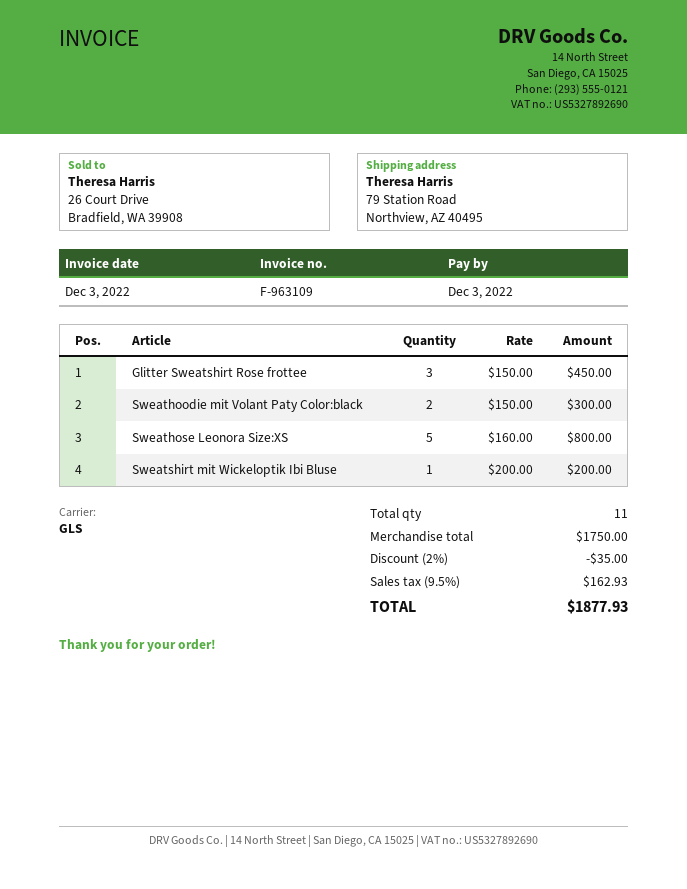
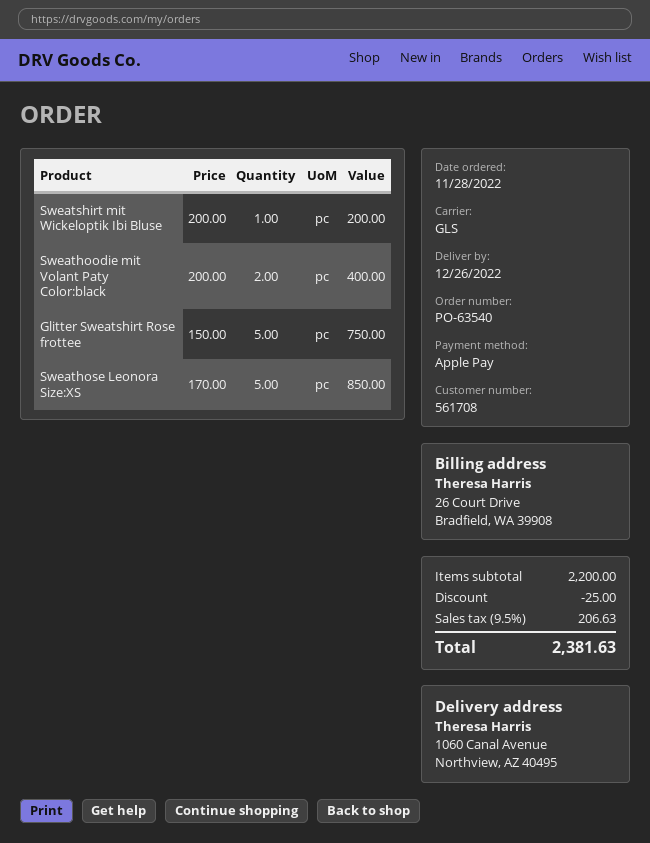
ship to: 79 Station Road, Northview, AZ 40495 -> 1060 Canal Avenue, Northview, AZ 40495
Glitter Sweatshirt Rose frottee: 3 x 150.00 = 450.00 -> 5 x 150.00 = 750.00
Sweathoodie mit Volant Paty Color:black: 2 x 150.00 = 300.00 -> 2 x 200.00 = 400.00
Sweathose Leonora Size:XS: 5 x 160.00 = 800.00 -> 5 x 170.00 = 850.00
subtotal: 1750.00 -> 2200.00
discount: 35.00 -> 25.00
tax: 9.5% = 162.93 -> 9.5% = 206.63
total: 1877.93 -> 2381.63

